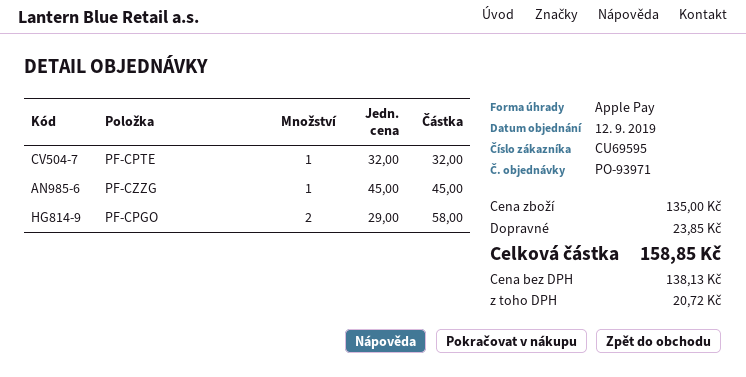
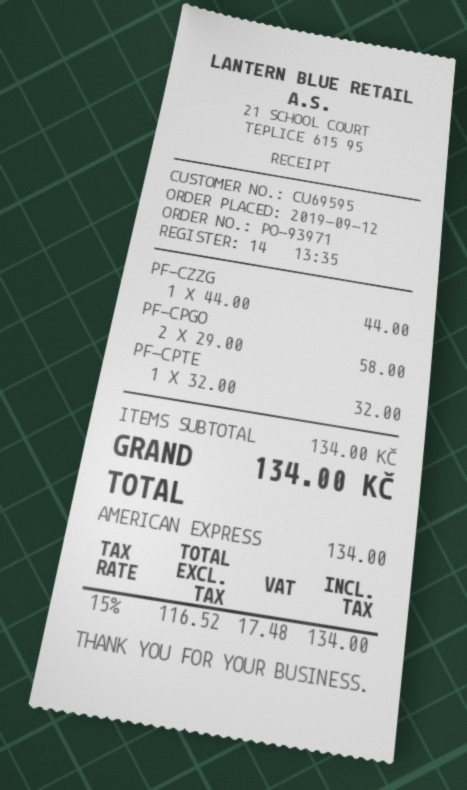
payment method: Apple Pay -> American Express
PF-CZZG: 1 x 45.00 = 45.00 -> 1 x 44.00 = 44.00
subtotal: 135.00 -> 134.00
shipping: 23.85 -> none
net: 138.13 -> 116.52
tax: 20.72 -> 17.48
total: 158.85 -> 134.00

